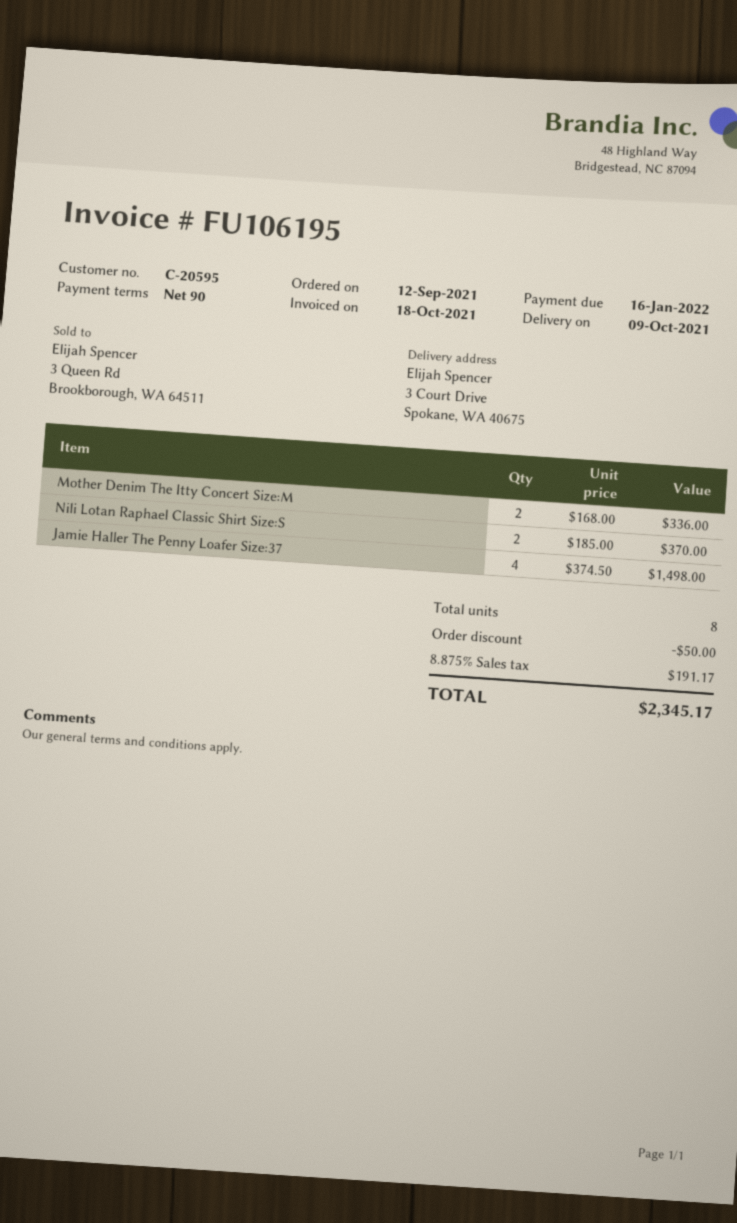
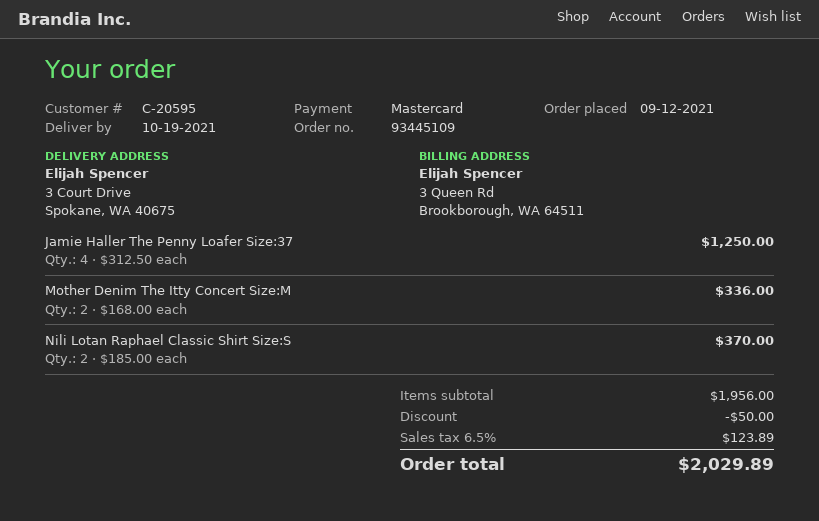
delivery date: 2021-10-09 -> 2021-10-19
Jamie Haller The Penny Loafer Size:37: 4 x 374.50 = 1498.00 -> 4 x 312.50 = 1250.00
tax: 8.875% = 191.17 -> 6.5% = 123.89
total: 2345.17 -> 2029.89

